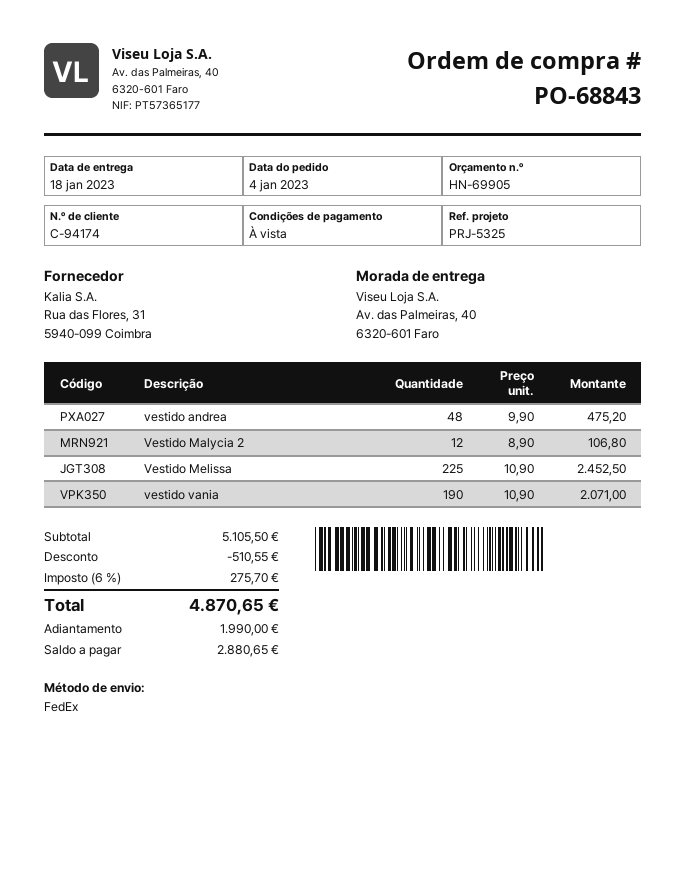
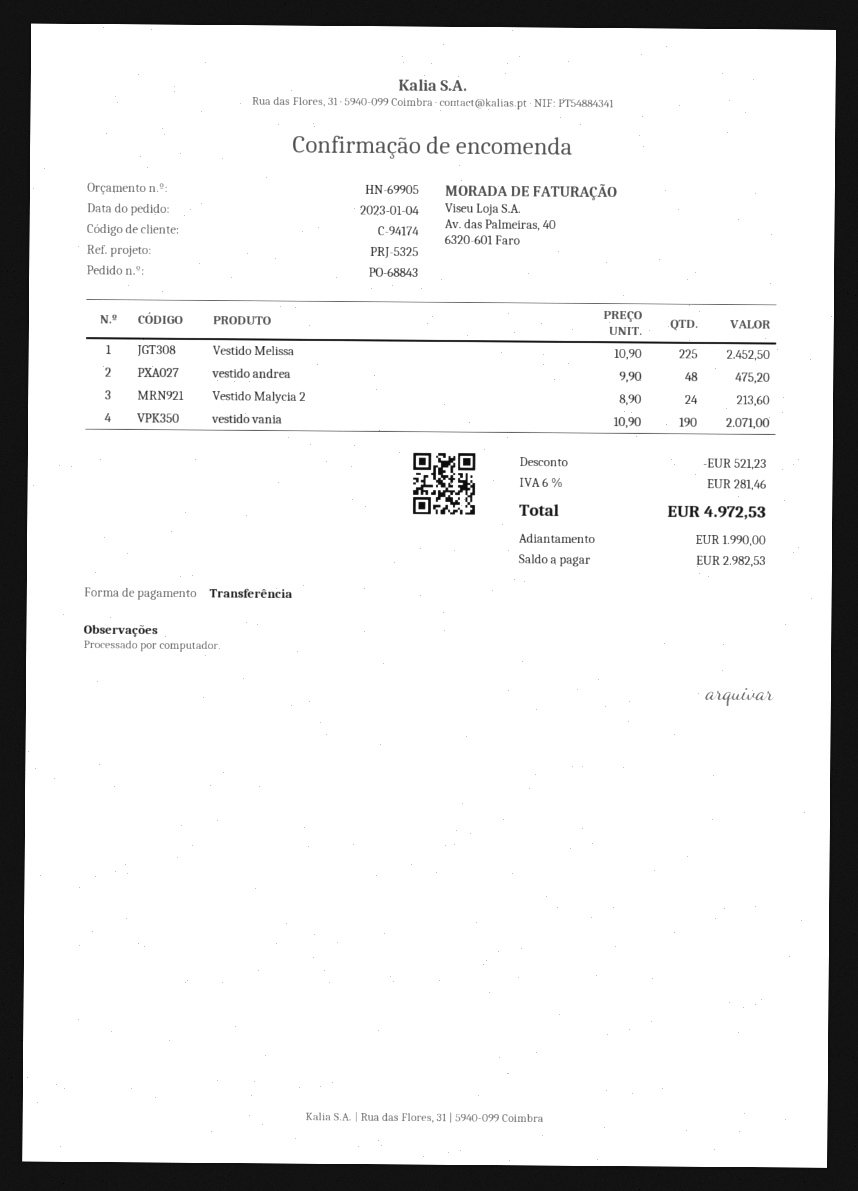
Vestido Malycia 2: 12 x 8.90 = 106.80 -> 24 x 8.90 = 213.60
discount: 510.55 -> 521.23
tax: 6% = 275.70 -> 6% = 281.46
total: 4870.65 -> 4972.53
balance: 2880.65 -> 2982.53

